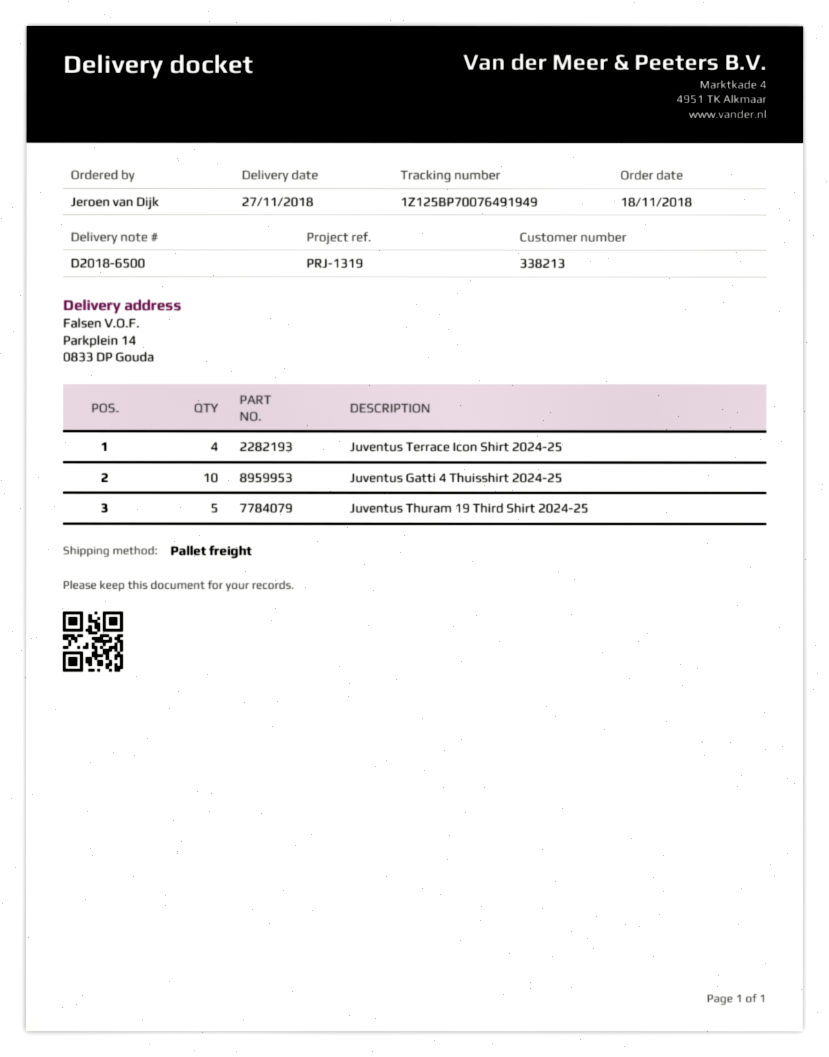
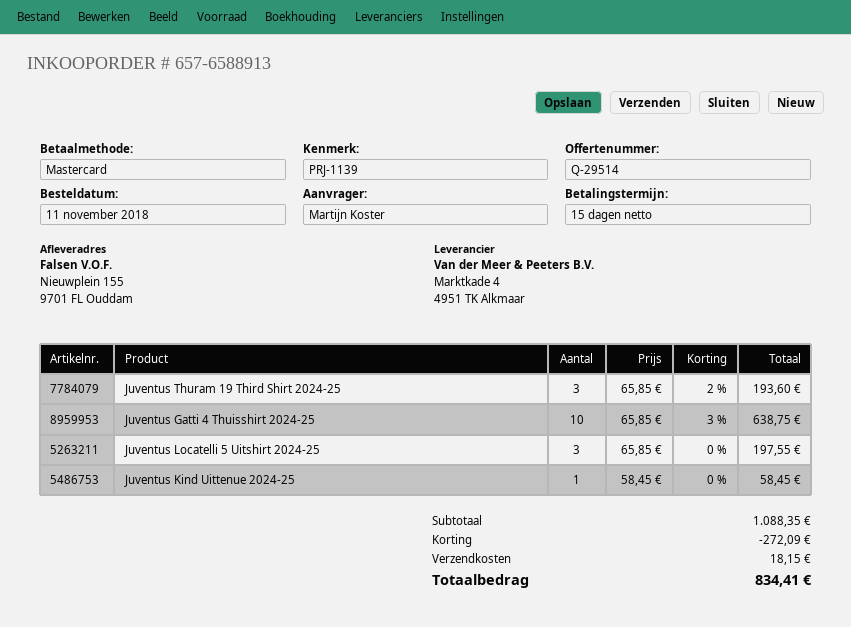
order date: 2018-11-18 -> 2018-11-11
reference: PRJ-1319 -> PRJ-1139
ordered by: Jeroen van Dijk -> Martijn Koster
ship to: Parkplein 14, 0833 DP Gouda -> Nieuwplein 155, 9701 FL Ouddam
Juventus Terrace Icon Shirt 2024-25: 4 -> none
Juventus Thuram 19 Third Shirt 2024-25: 5 -> 3
Juventus Locatelli 5 Uitshirt 2024-25: none -> 3
Juventus Kind Uittenue 2024-25: none -> 1

